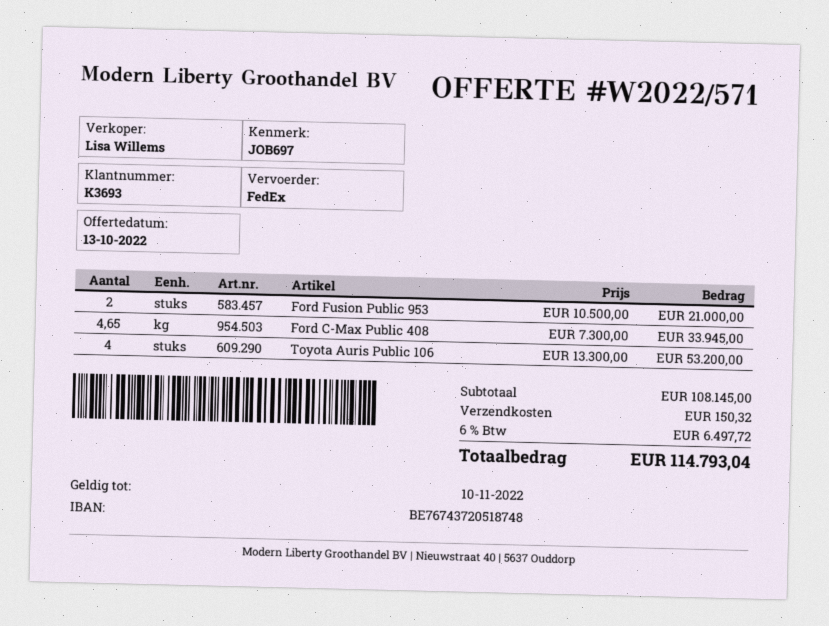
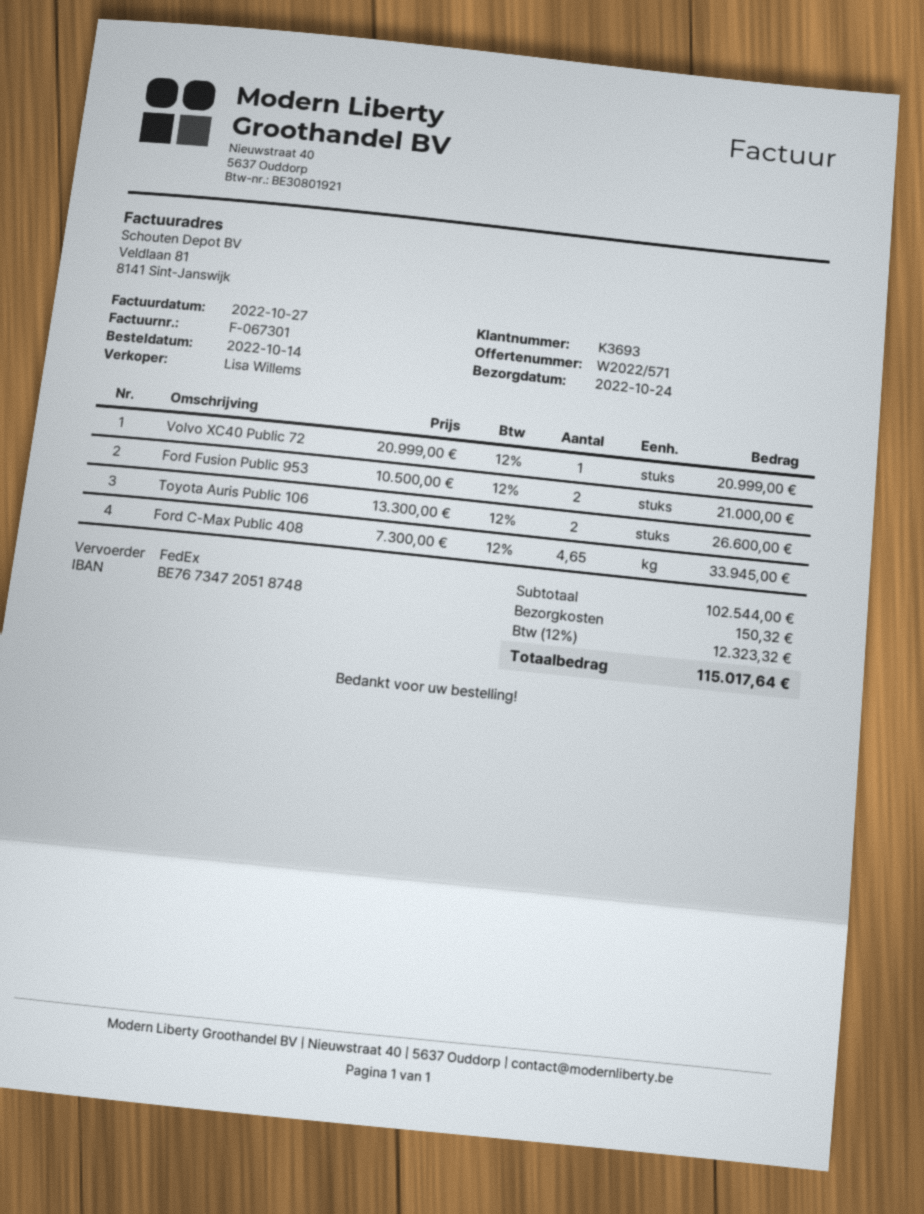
bank account: BE76743720518748 -> BE76734720518748
Toyota Auris Public 106: 4 x 13300.00 = 53200.00 -> 2 x 13300.00 = 26600.00
Volvo XC40 Public 72: none -> 1 x 20999.00 = 20999.00
subtotal: 108145.00 -> 102544.00
tax: 6% = 6497.72 -> 12% = 12323.32
total: 114793.04 -> 115017.64

